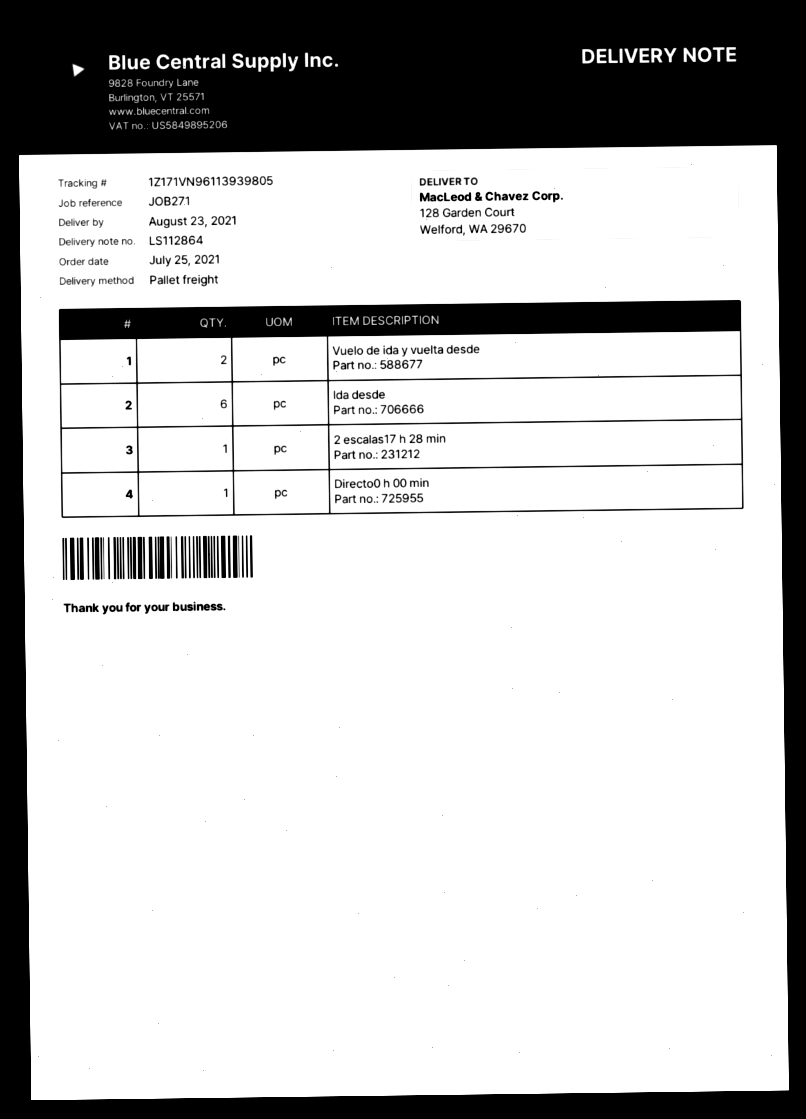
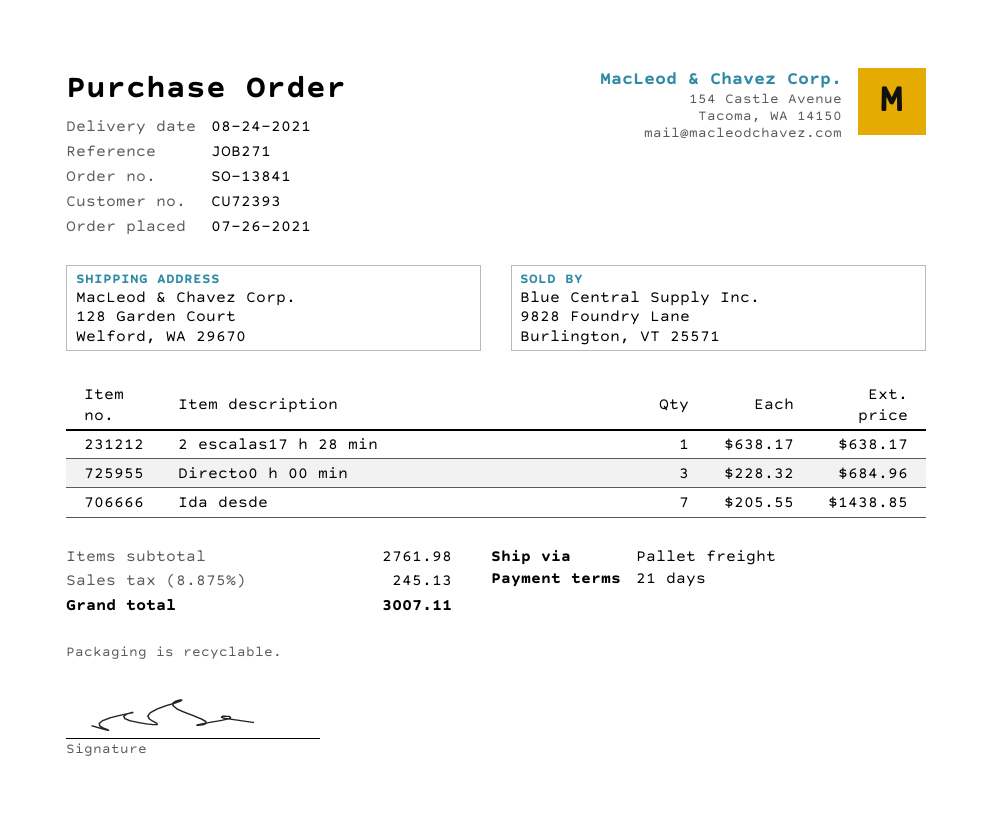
order date: 2021-07-25 -> 2021-07-26
delivery date: 2021-08-23 -> 2021-08-24
Vuelo de ida y vuelta desde: 2 -> none
Ida desde: 6 -> 7
Directo0 h 00 min: 1 -> 3

